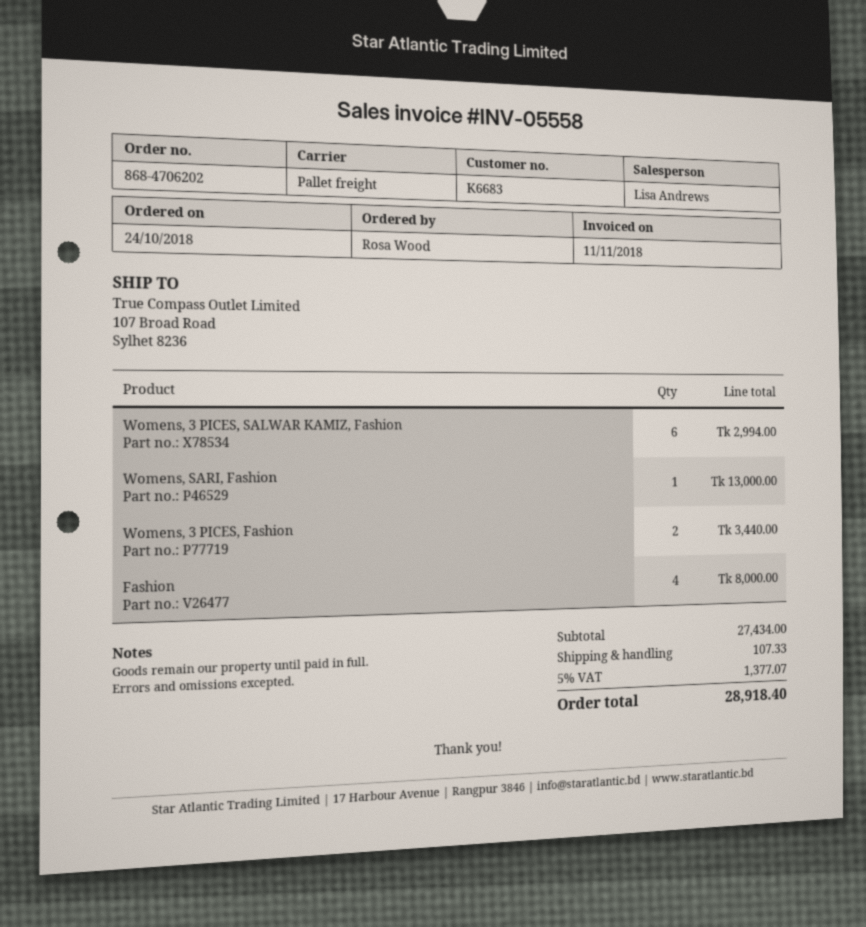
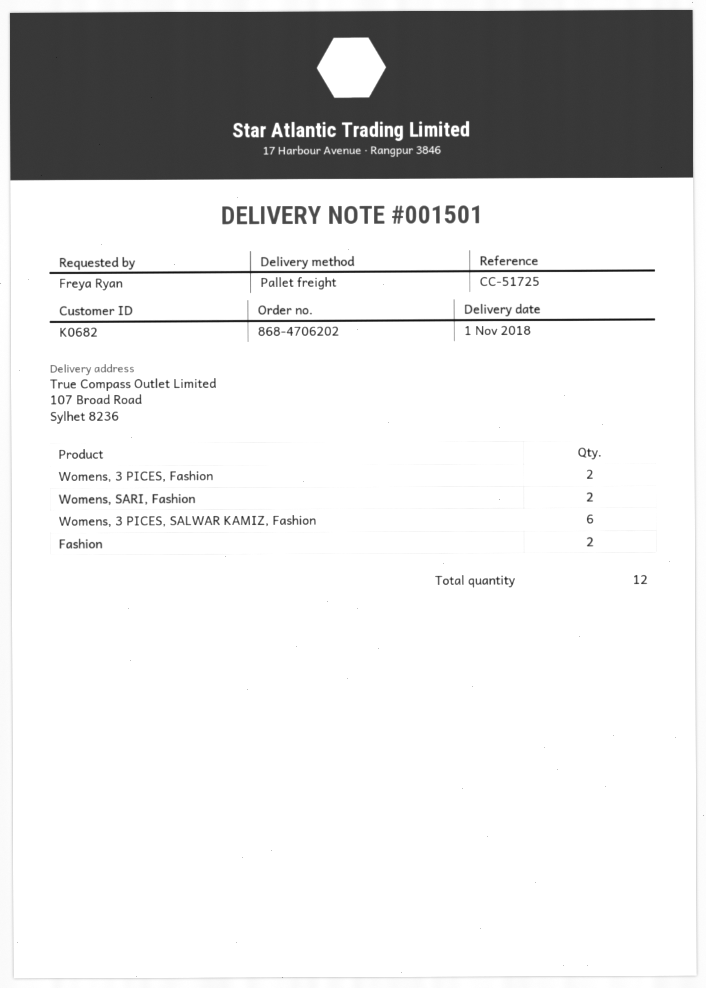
customer number: K6683 -> K0682
ordered by: Rosa Wood -> Freya Ryan
Womens, SARI, Fashion: 1 -> 2
Fashion: 4 -> 2

